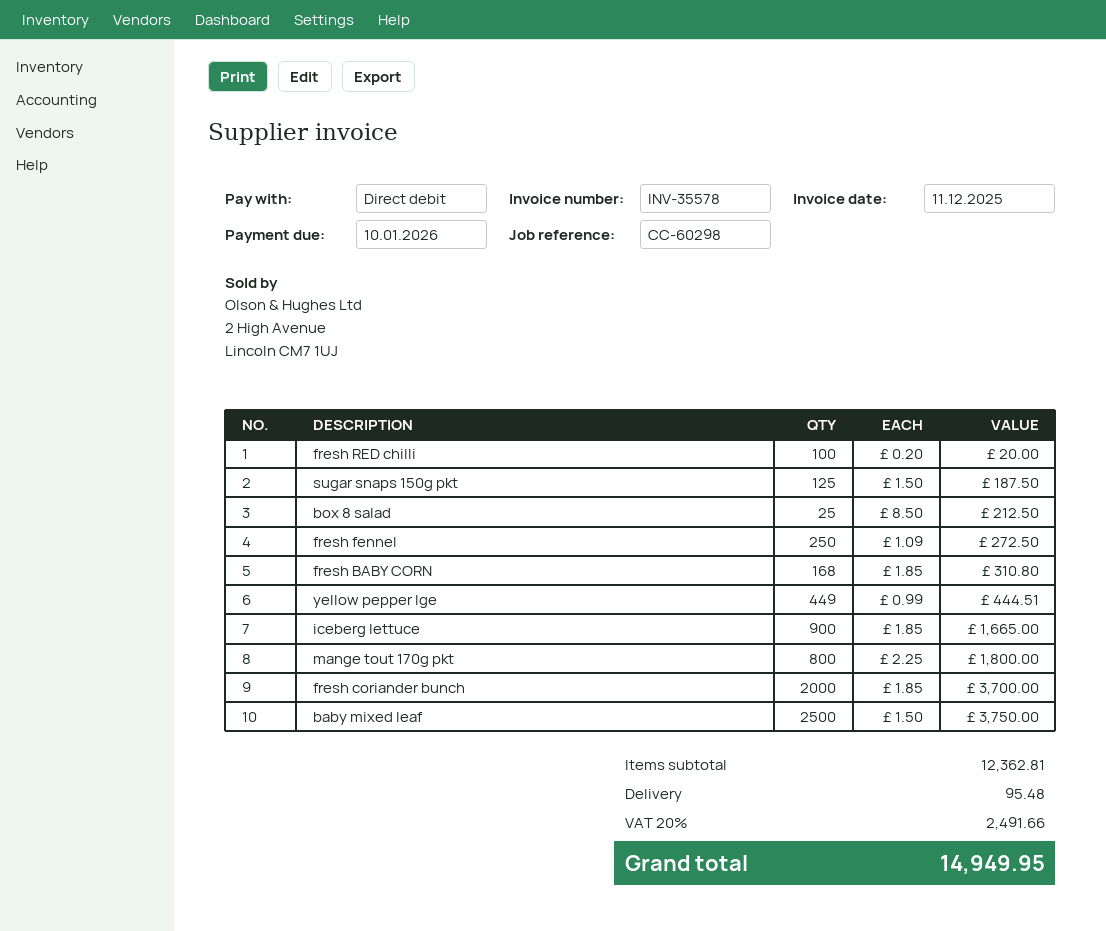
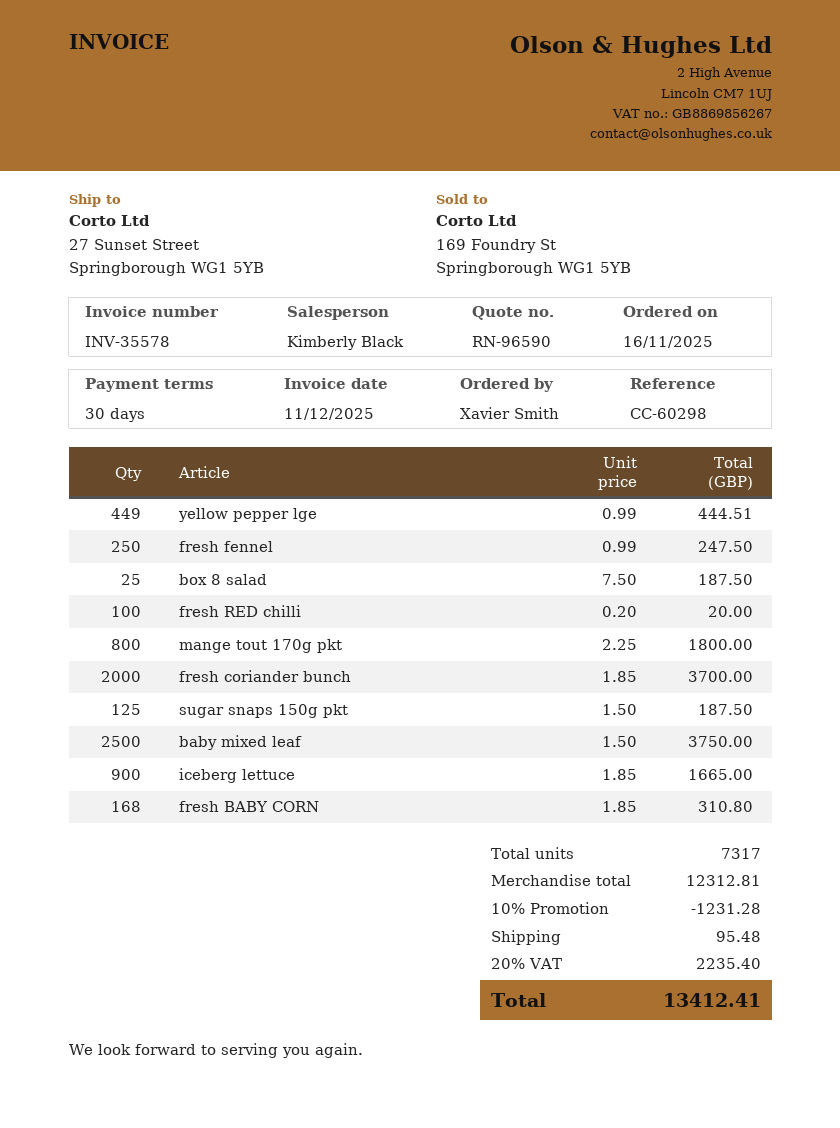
box 8 salad: 25 x 8.50 = 212.50 -> 25 x 7.50 = 187.50
fresh fennel: 250 x 1.09 = 272.50 -> 250 x 0.99 = 247.50
subtotal: 12362.81 -> 12312.81
discount: none -> 10% = 1231.28
tax: 20% = 2491.66 -> 20% = 2235.40
total: 14949.95 -> 13412.41

